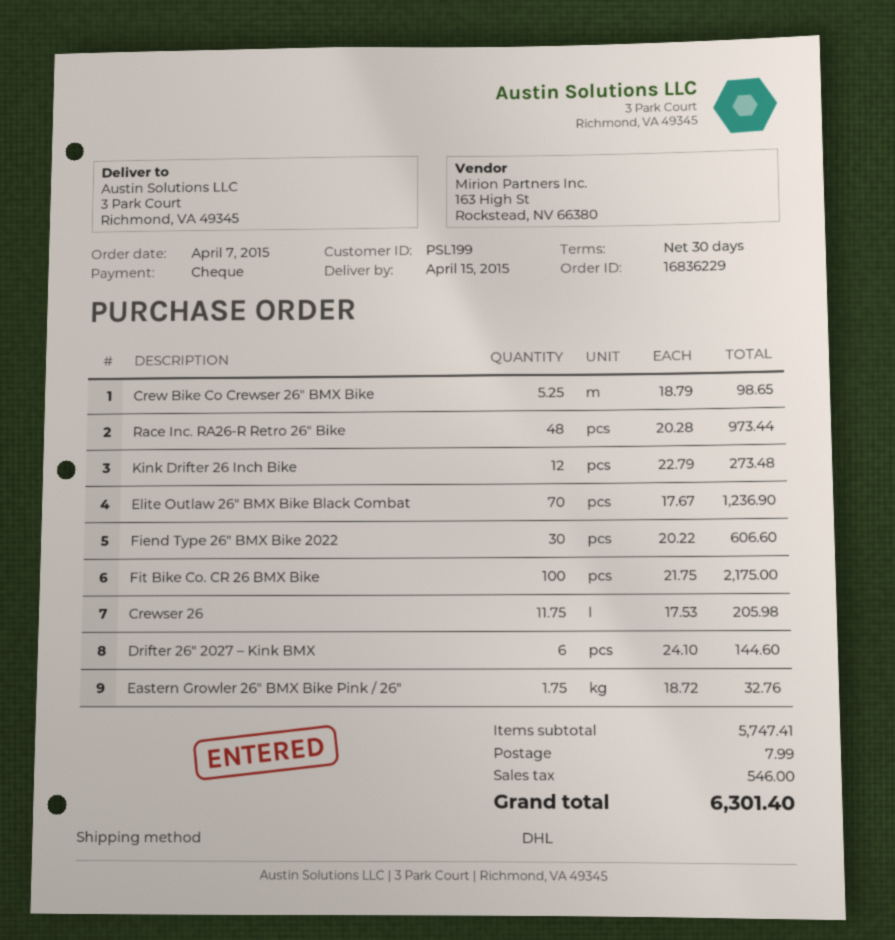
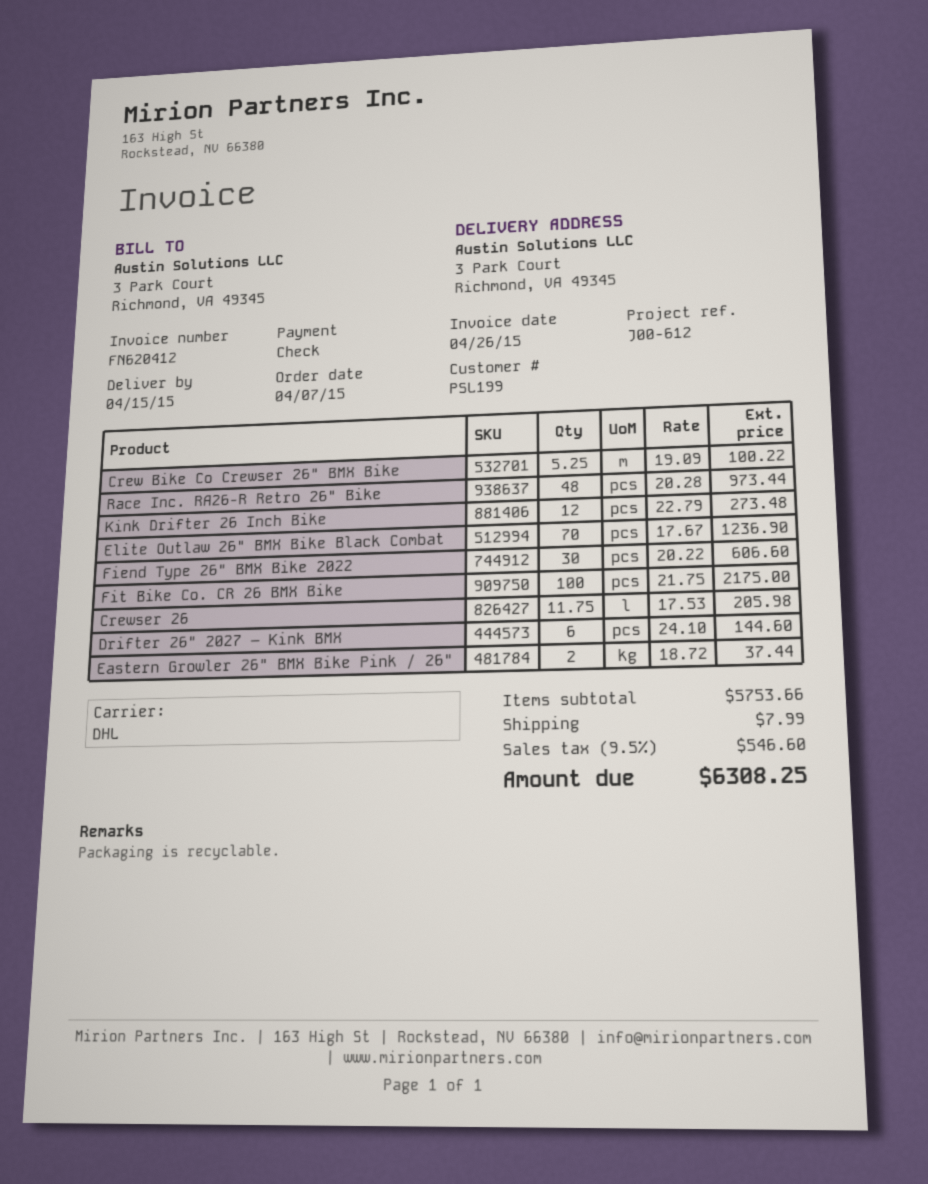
Crew Bike Co Crewser 26" BMX Bike: 5.25 x 18.79 = 98.65 -> 5.25 x 19.09 = 100.22
Eastern Growler 26" BMX Bike Pink / 26": 1.75 x 18.72 = 32.76 -> 2 x 18.72 = 37.44
subtotal: 5747.41 -> 5753.66
tax: 546.00 -> 546.60
total: 6301.40 -> 6308.25

